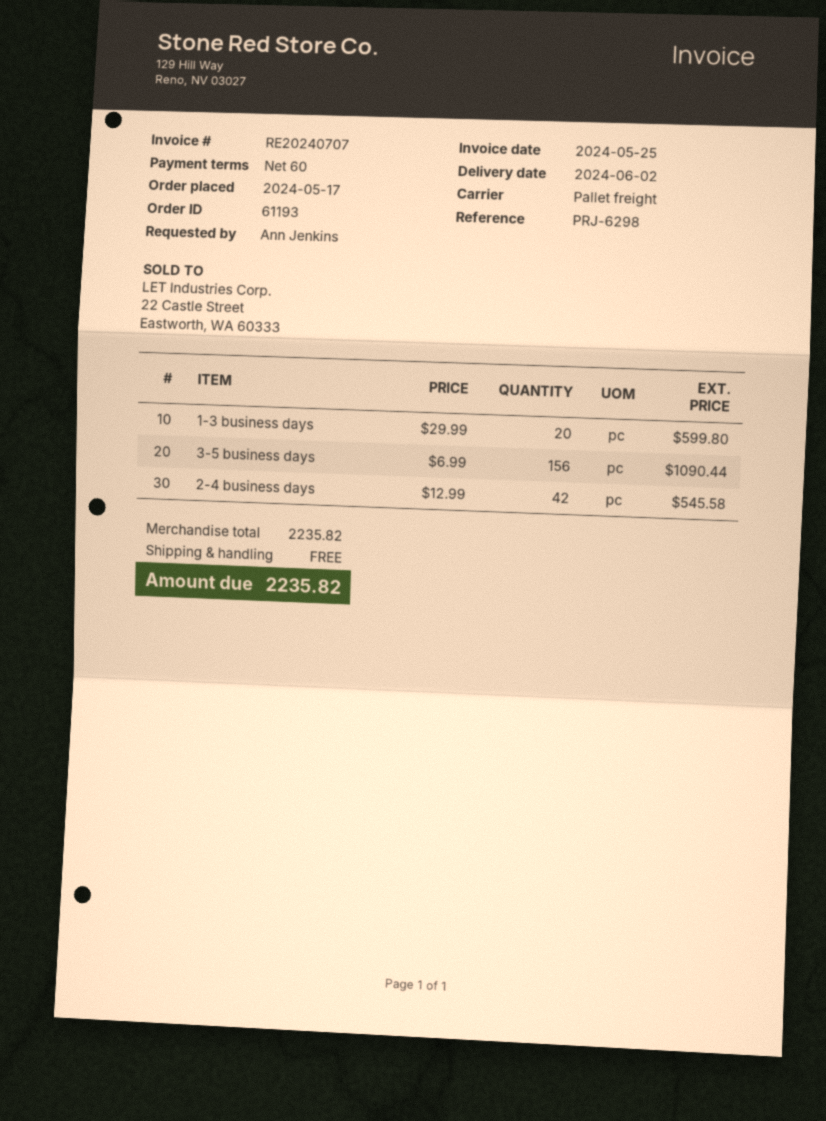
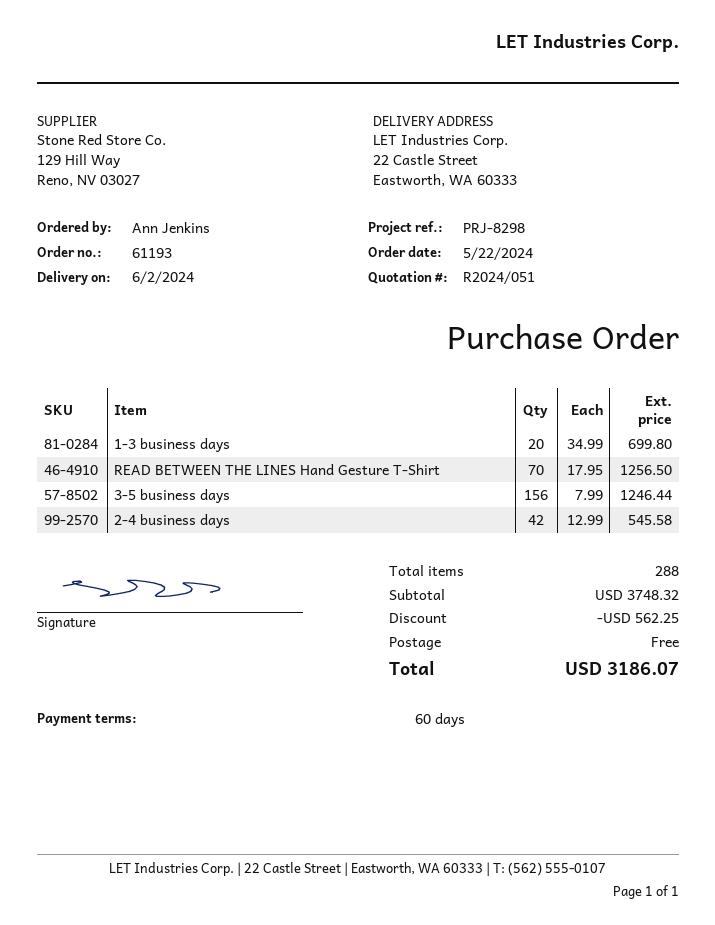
order date: 2024-05-17 -> 2024-05-22
reference: PRJ-6298 -> PRJ-8298
1-3 business days: 20 x 29.99 = 599.80 -> 20 x 34.99 = 699.80
3-5 business days: 156 x 6.99 = 1090.44 -> 156 x 7.99 = 1246.44
READ BETWEEN THE LINES Hand Gesture T-Shirt: none -> 70 x 17.95 = 1256.50
subtotal: 2235.82 -> 3748.32
discount: none -> 562.25
total: 2235.82 -> 3186.07

